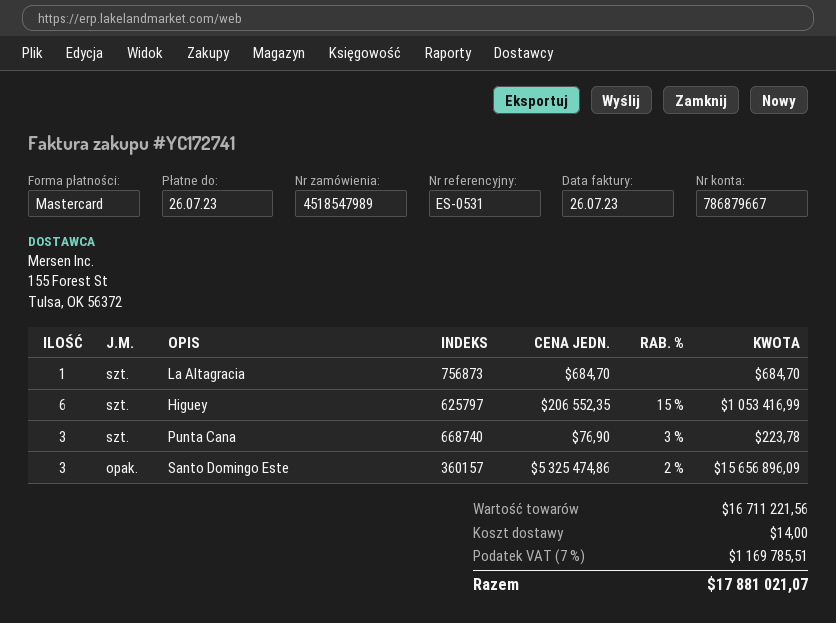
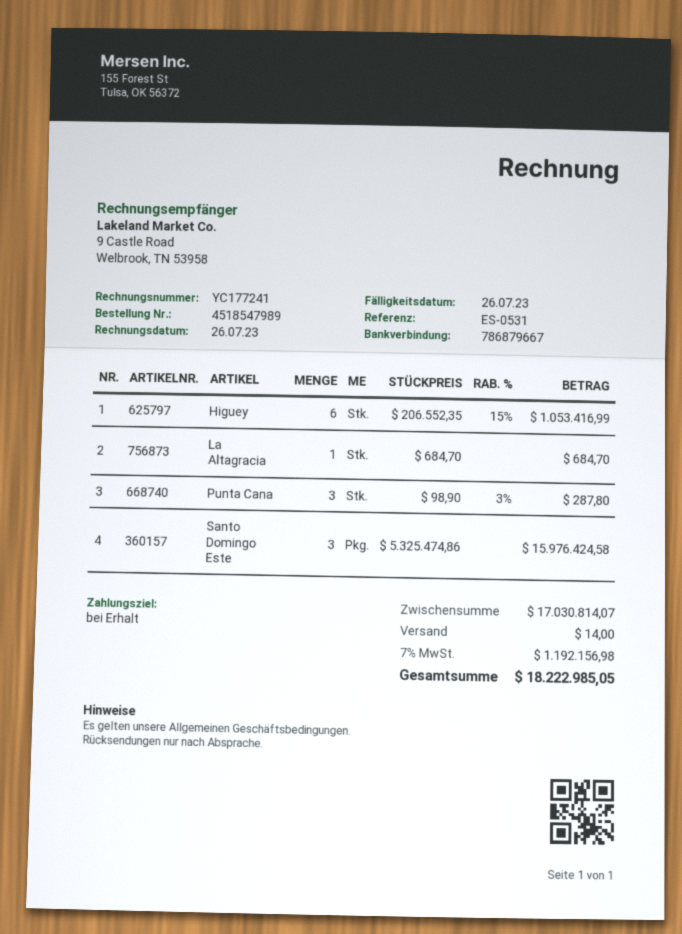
invoice number: YC172741 -> YC177241
Punta Cana: 3 x 76.90 - 3% = 223.78 -> 3 x 98.90 - 3% = 287.80
Santo Domingo Este: 3 x 5325474.86 - 2% = 15656896.09 -> 3 x 5325474.86 = 15976424.58
subtotal: 16711221.56 -> 17030814.07
tax: 7% = 1169785.51 -> 7% = 1192156.98
total: 17881021.07 -> 18222985.05

